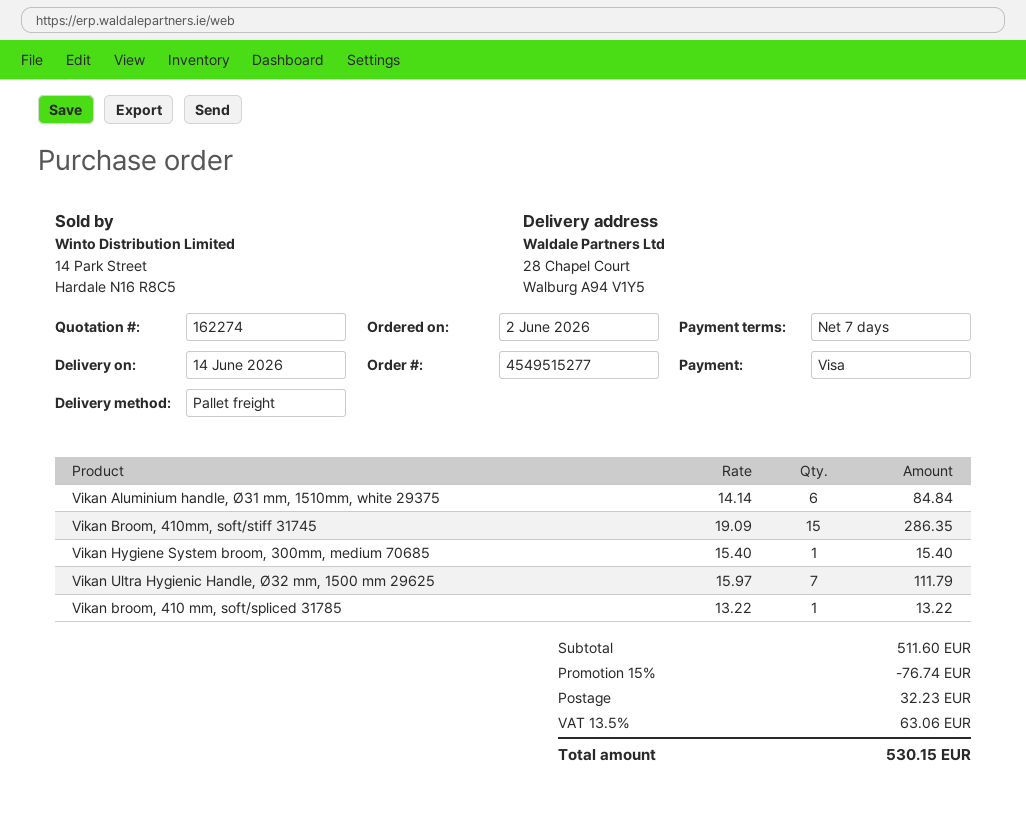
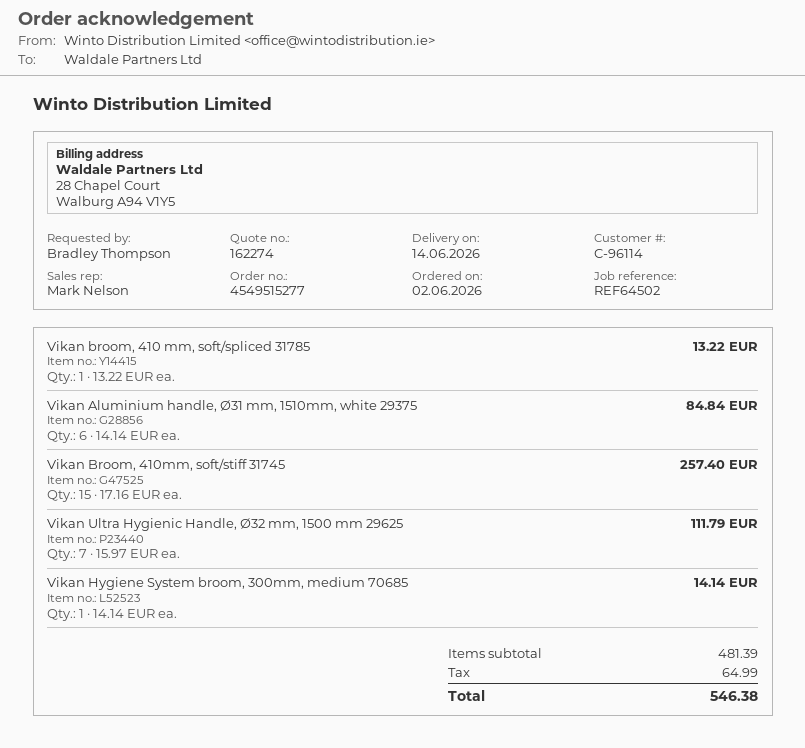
Vikan Broom, 410mm, soft/stiff 31745: 15 x 19.09 = 286.35 -> 15 x 17.16 = 257.40
Vikan Hygiene System broom, 300mm, medium 70685: 1 x 15.40 = 15.40 -> 1 x 14.14 = 14.14
subtotal: 511.60 -> 481.39
discount: 15% = 76.74 -> none
shipping: 32.23 -> none
tax: 63.06 -> 64.99
total: 530.15 -> 546.38

